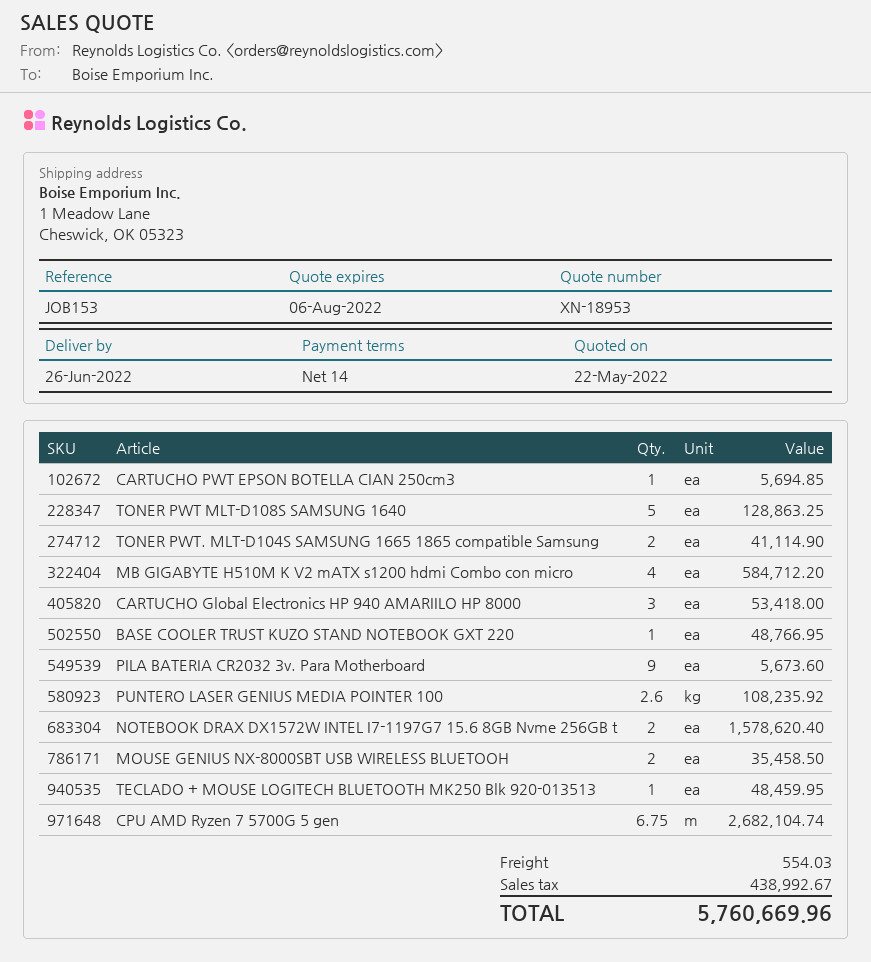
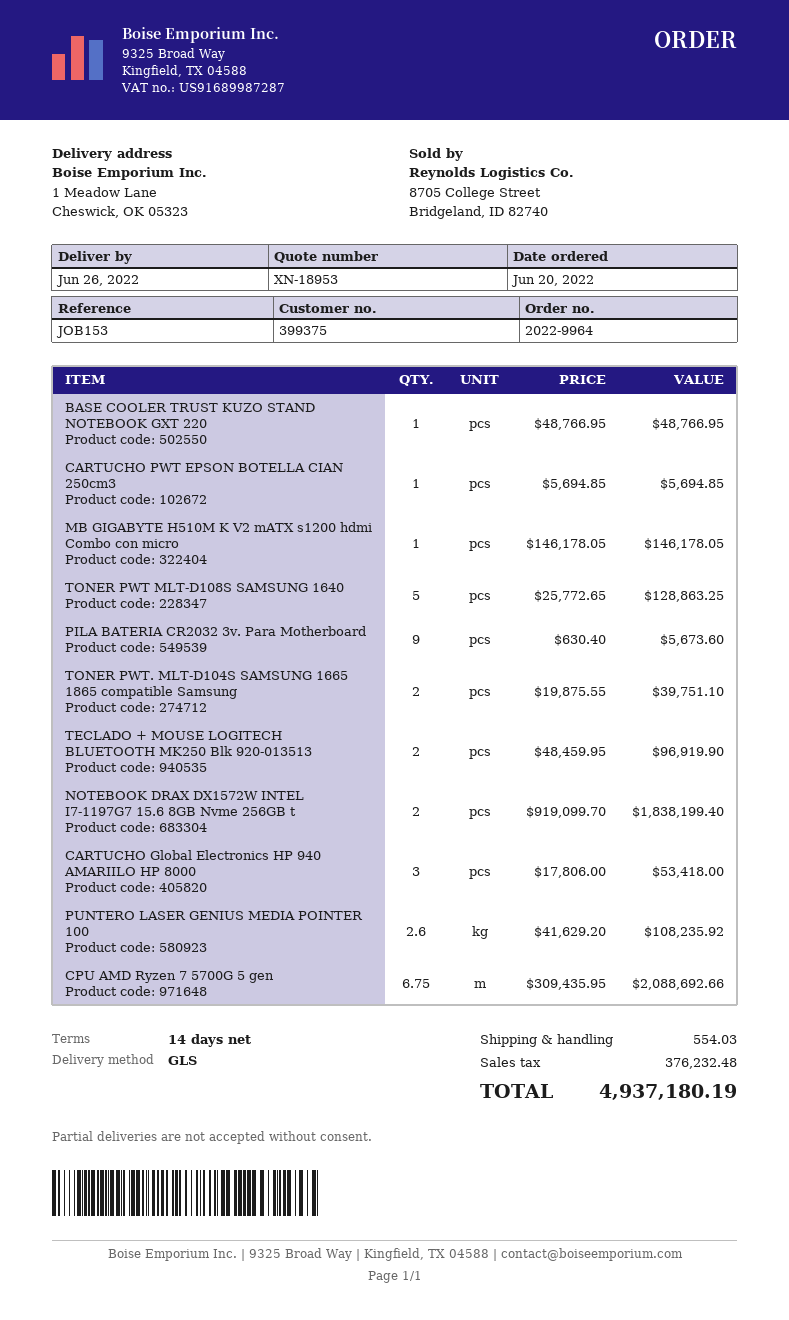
TONER PWT. MLT-D104S SAMSUNG 1665 1865 compatible Samsung: 2 for 41114.90 -> 2 for 39751.10
MB GIGABYTE H510M K V2 mATX s1200 hdmi Combo con micro: 4 for 584712.20 -> 1 for 146178.05
NOTEBOOK DRAX DX1572W INTEL I7-1197G7 15.6 8GB Nvme 256GB t: 2 for 1578620.40 -> 2 for 1838199.40
MOUSE GENIUS NX-8000SBT USB WIRELESS BLUETOOH: 2 for 35458.50 -> none
TECLADO + MOUSE LOGITECH BLUETOOTH MK250 Blk 920-013513: 1 for 48459.95 -> 2 for 96919.90
CPU AMD Ryzen 7 5700G 5 gen: 6.75 for 2682104.74 -> 6.75 for 2088692.66
tax: 438992.67 -> 376232.48
total: 5760669.96 -> 4937180.19

